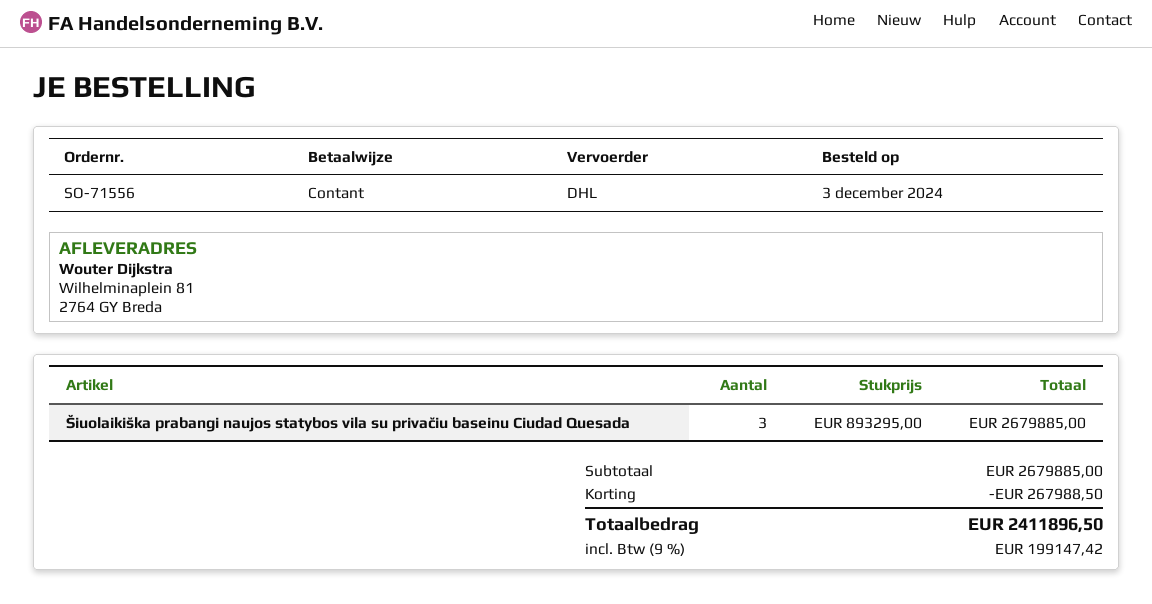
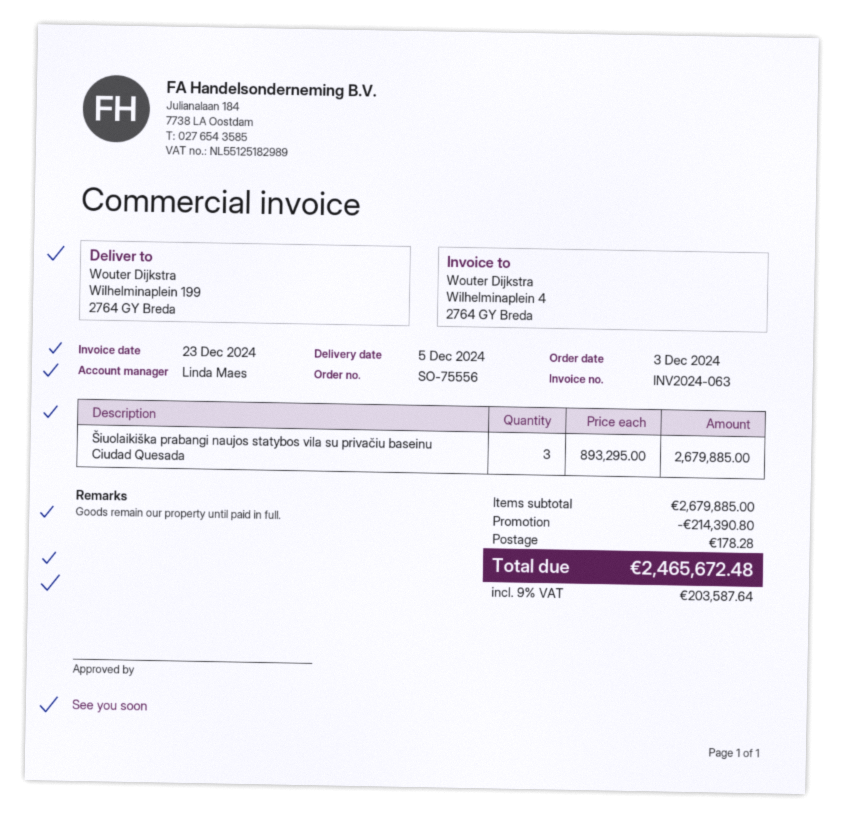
order number: SO-71556 -> SO-75556
ship to: Wilhelminaplein 81, 2764 GY Breda -> Wilhelminaplein 199, 2764 GY Breda
discount: 267988.50 -> 214390.80
shipping: none -> 178.28
tax: 9% = 199147.42 -> 9% = 203587.64
total: 2411896.50 -> 2465672.48

